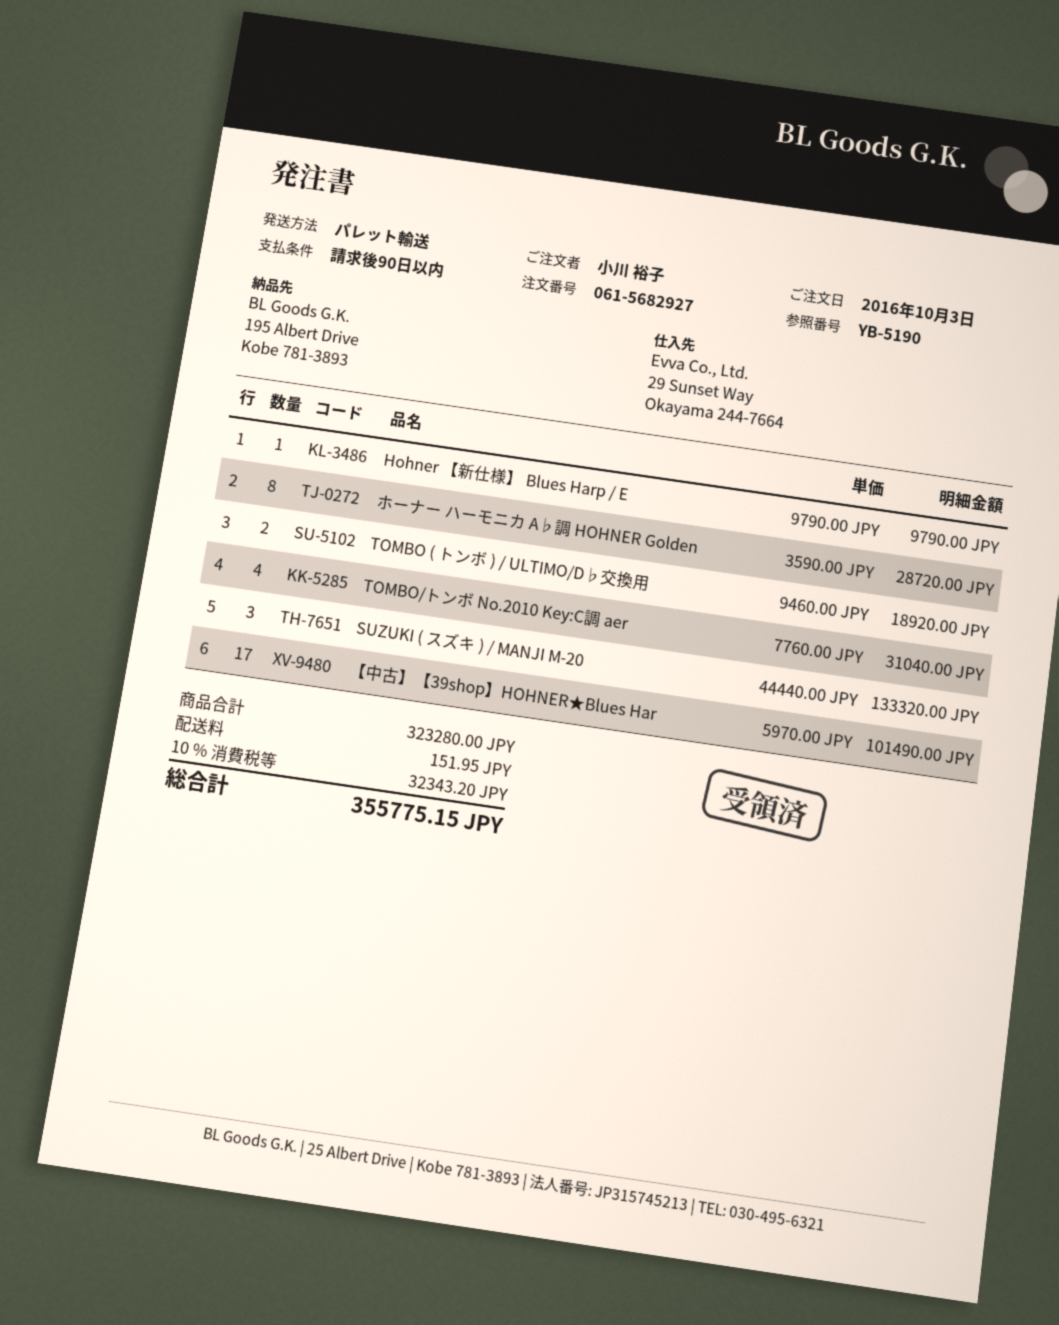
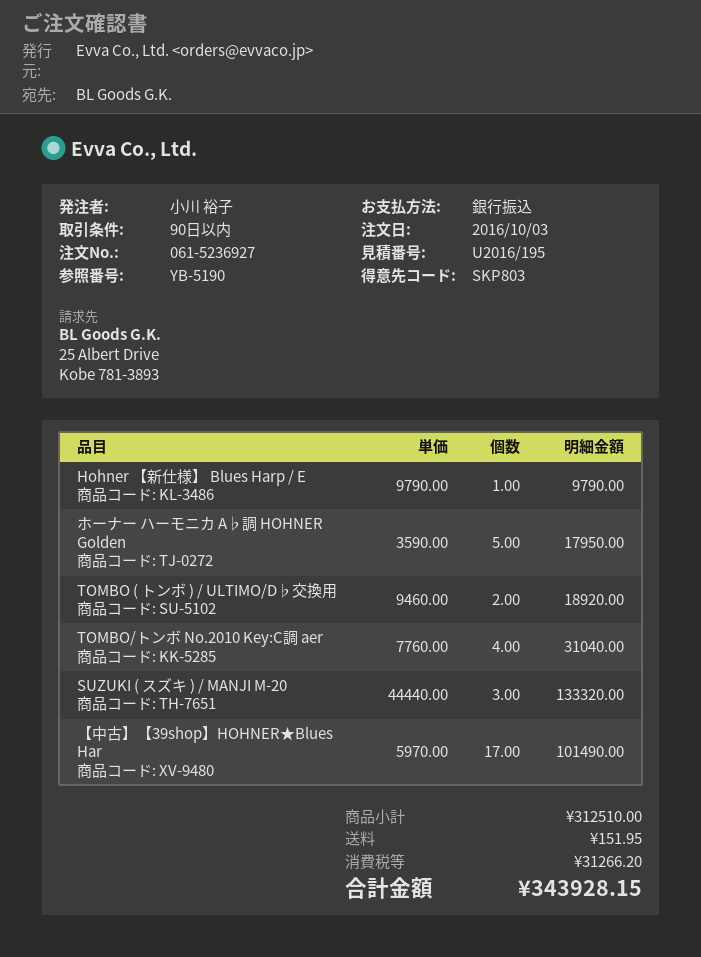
order number: 061-5682927 -> 061-5236927
ホーナー ハーモニカ A♭調 HOHNER Golden: 8 x 3590.00 = 28720.00 -> 5 x 3590.00 = 17950.00
subtotal: 323280.00 -> 312510.00
tax: 32343.20 -> 31266.20
total: 355775.15 -> 343928.15

